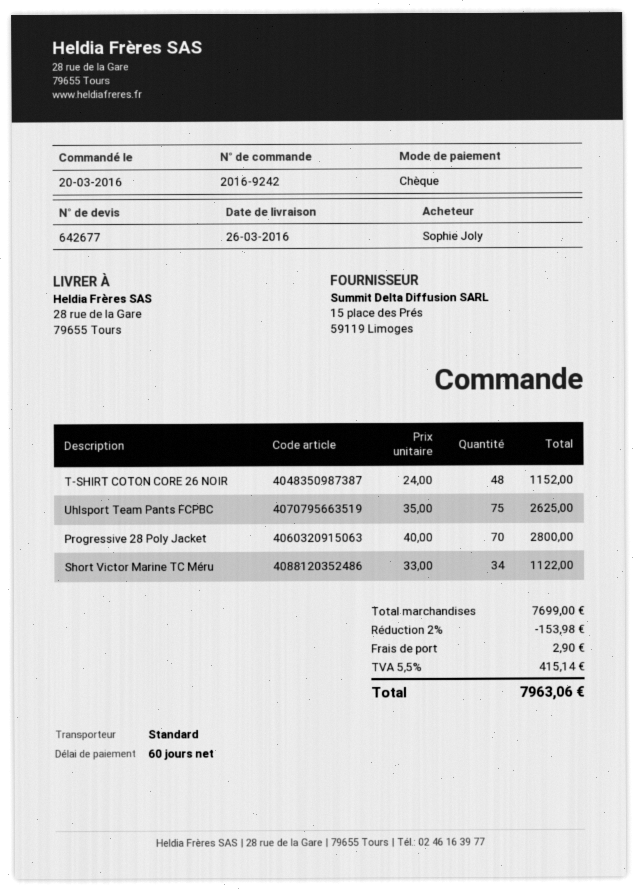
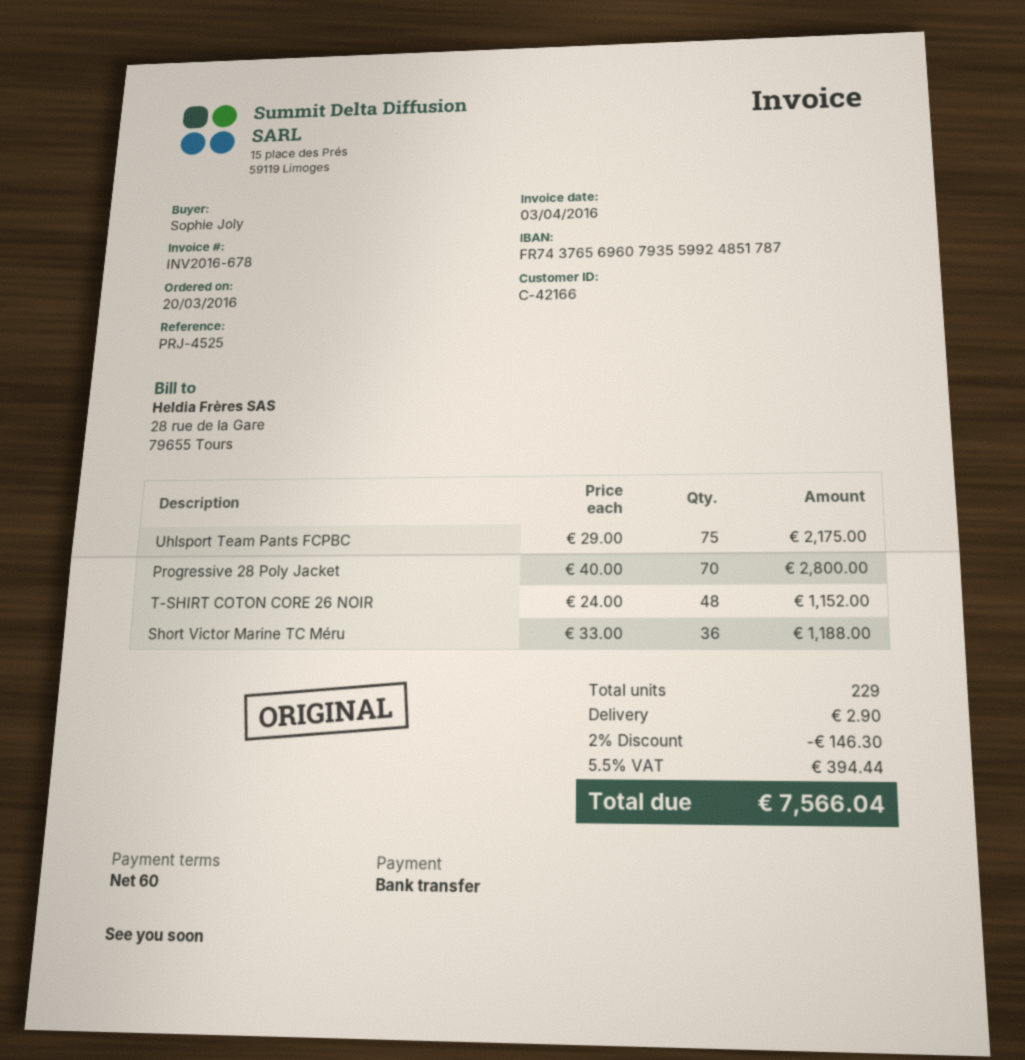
payment method: cheque -> bank transfer
Uhlsport Team Pants FCPBC: 75 x 35.00 = 2625.00 -> 75 x 29.00 = 2175.00
Short Victor Marine TC Méru: 34 x 33.00 = 1122.00 -> 36 x 33.00 = 1188.00
discount: 2% = 153.98 -> 2% = 146.30
tax: 5.5% = 415.14 -> 5.5% = 394.44
total: 7963.06 -> 7566.04

